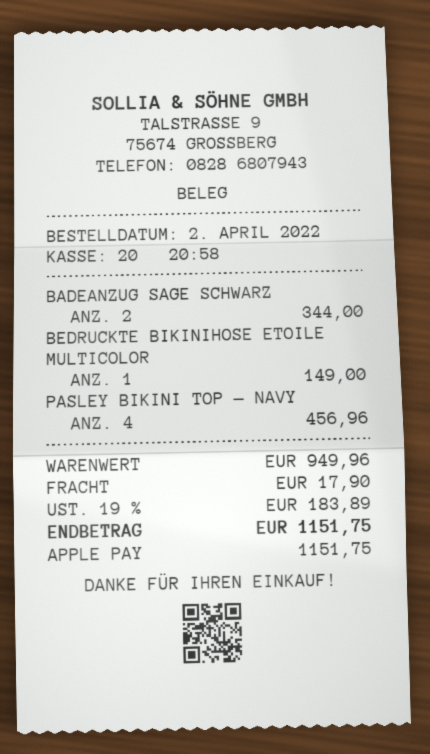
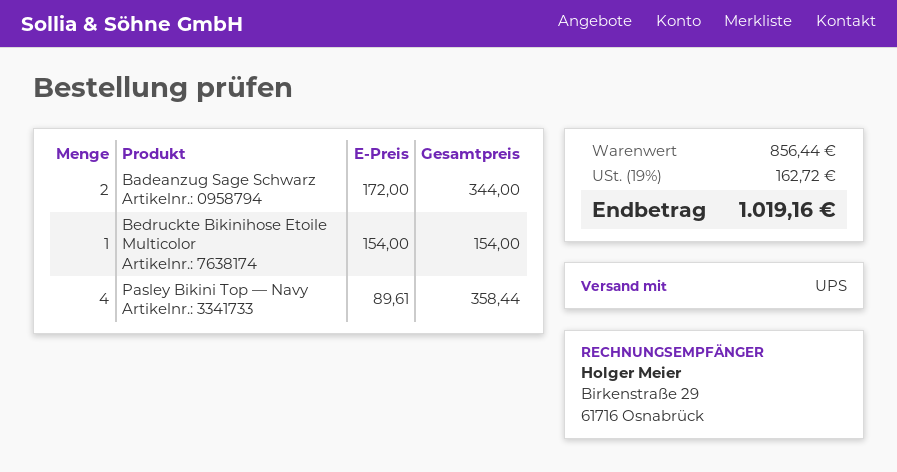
BEDRUCKTE BIKINIHOSE ETOILE MULTICOLOR: 1 for 149.00 -> 1 for 154.00
PASLEY BIKINI TOP — NAVY: 4 for 456.96 -> 4 for 358.44
subtotal: 949.96 -> 856.44
shipping: 17.90 -> none
tax: 19% = 183.89 -> 19% = 162.72
total: 1151.75 -> 1019.16

